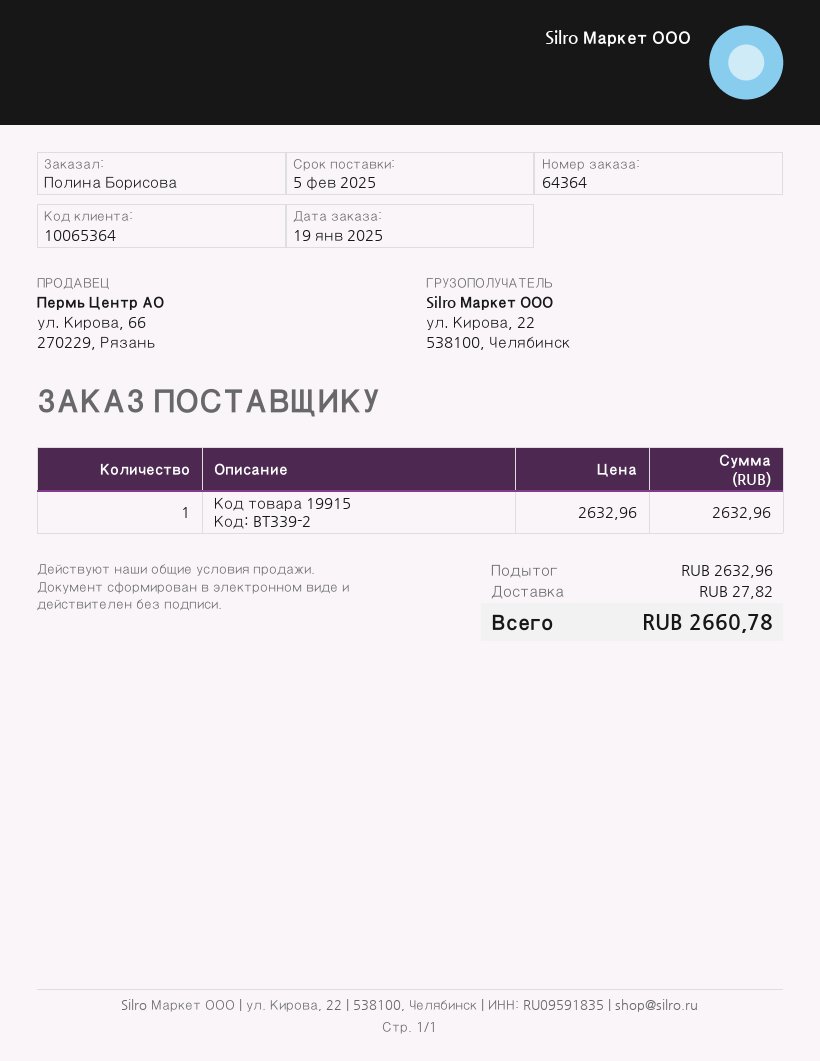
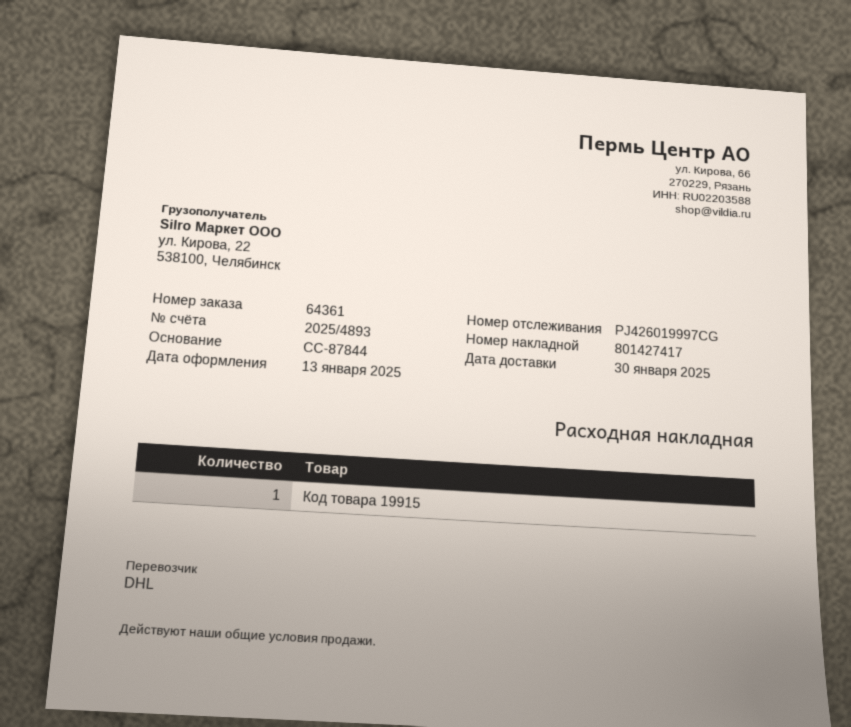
order number: 64364 -> 64361
order date: 2025-01-19 -> 2025-01-13
delivery date: 2025-02-05 -> 2025-01-30

